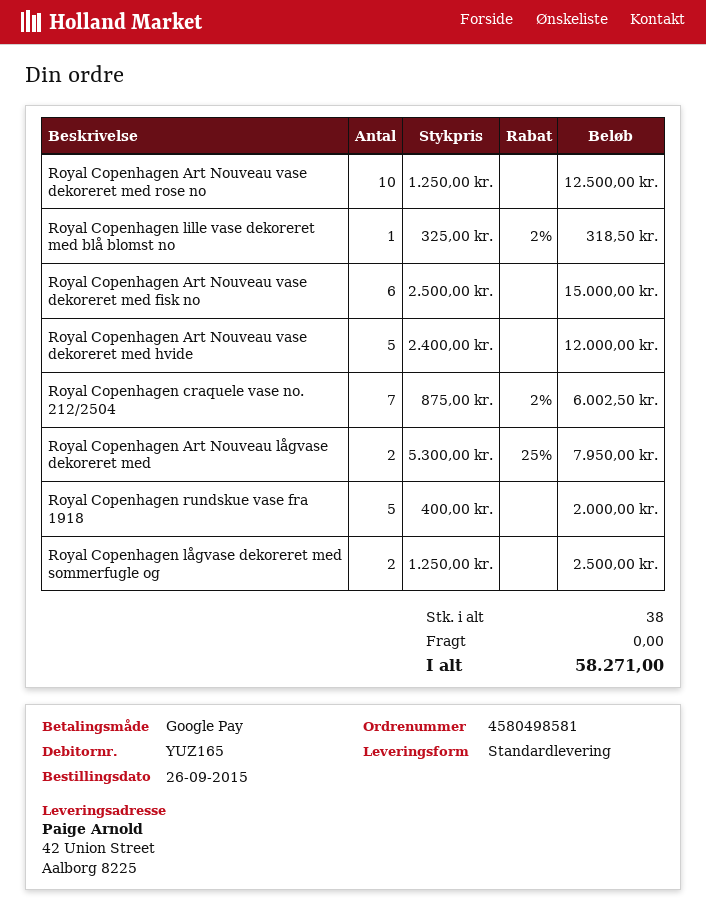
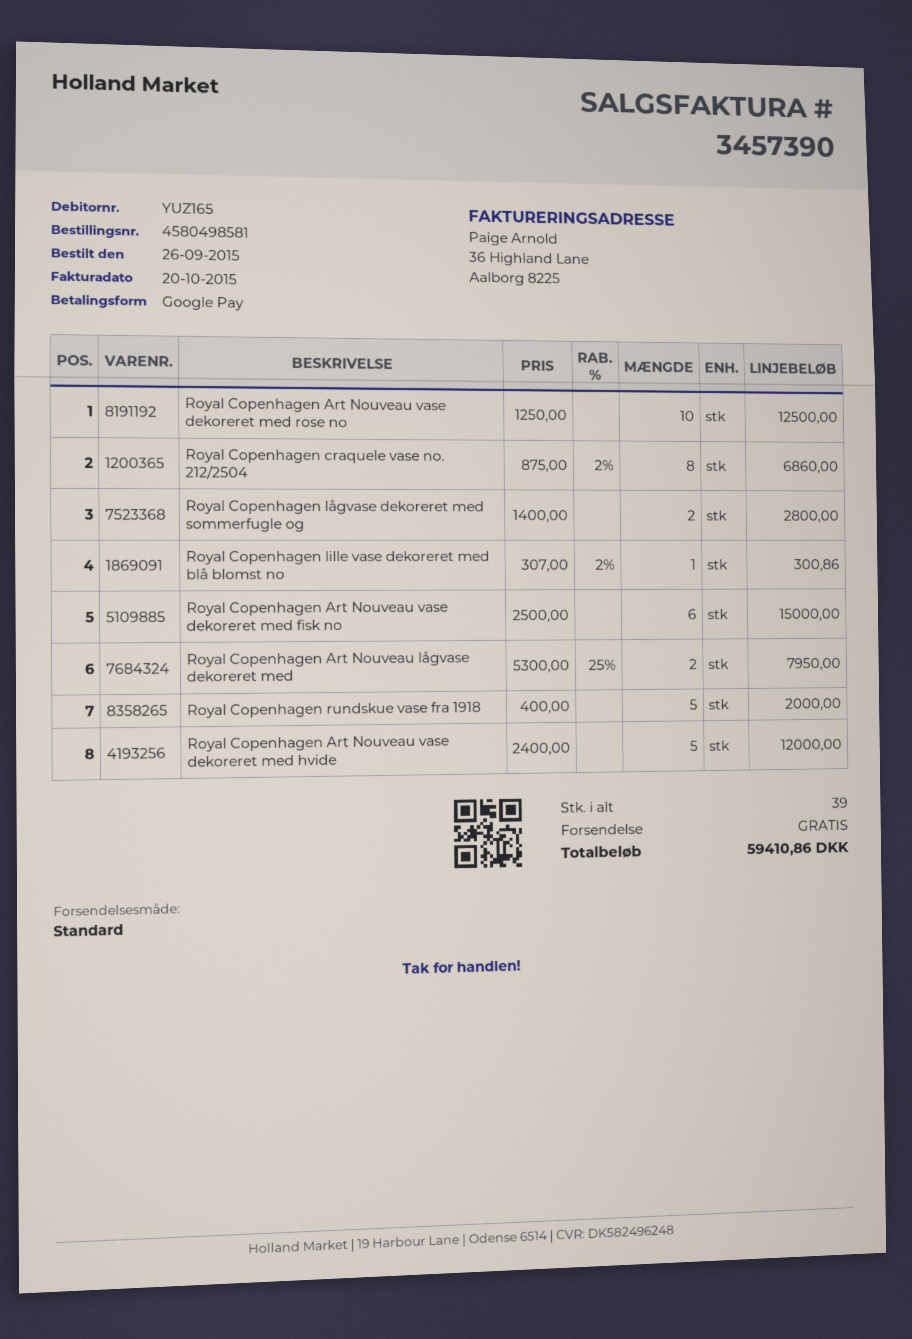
Royal Copenhagen lille vase dekoreret med blå blomst no: 1 x 325.00 - 2% = 318.50 -> 1 x 307.00 - 2% = 300.86
Royal Copenhagen craquele vase no. 212/2504: 7 x 875.00 - 2% = 6002.50 -> 8 x 875.00 - 2% = 6860.00
Royal Copenhagen lågvase dekoreret med sommerfugle og: 2 x 1250.00 = 2500.00 -> 2 x 1400.00 = 2800.00
total quantity: 38 -> 39
total: 58271.00 -> 59410.86

